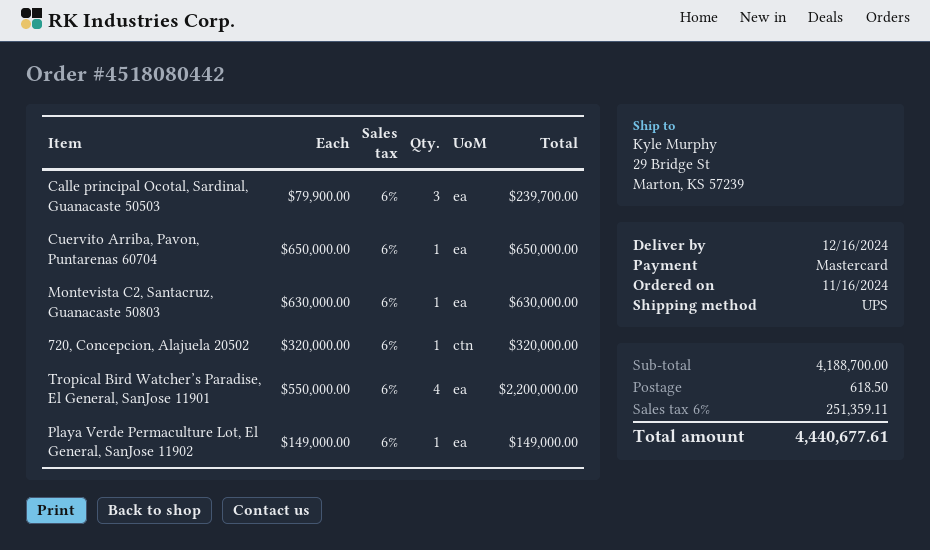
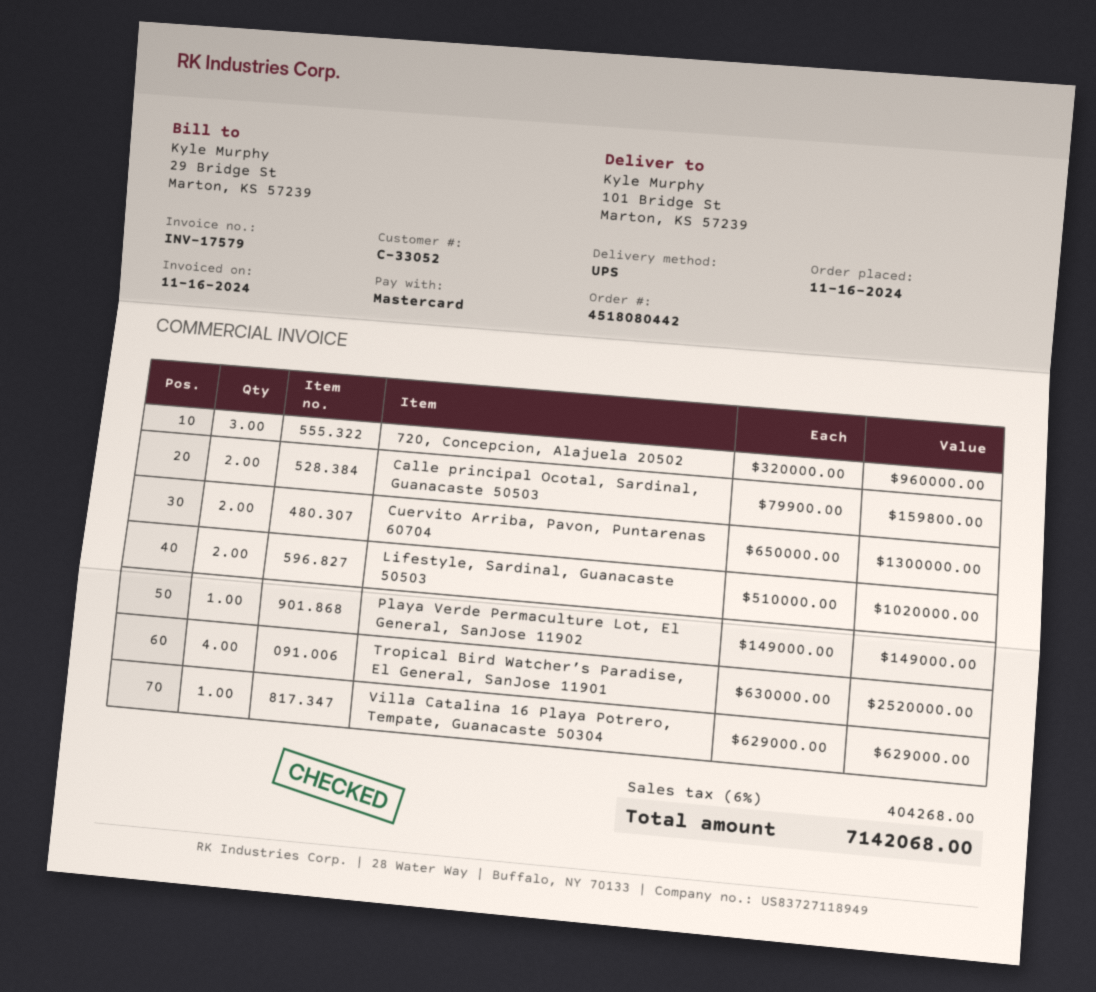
ship to: 29 Bridge St, Marton, KS 57239 -> 101 Bridge St, Marton, KS 57239
Calle principal Ocotal, Sardinal, Guanacaste 50503: 3 x 79900.00 = 239700.00 -> 2 x 79900.00 = 159800.00
Cuervito Arriba, Pavon, Puntarenas 60704: 1 x 650000.00 = 650000.00 -> 2 x 650000.00 = 1300000.00
Montevista C2, Santacruz, Guanacaste 50803: 1 x 630000.00 = 630000.00 -> none
720, Concepcion, Alajuela 20502: 1 x 320000.00 = 320000.00 -> 3 x 320000.00 = 960000.00
Tropical Bird Watcher’s Paradise, El General, SanJose 11901: 4 x 550000.00 = 2200000.00 -> 4 x 630000.00 = 2520000.00
Lifestyle, Sardinal, Guanacaste 50503: none -> 2 x 510000.00 = 1020000.00
Villa Catalina 16 Playa Potrero, Tempate, Guanacaste 50304: none -> 1 x 629000.00 = 629000.00
shipping: 618.50 -> none
tax: 6% = 251359.11 -> 6% = 404268.00
total: 4440677.61 -> 7142068.00

